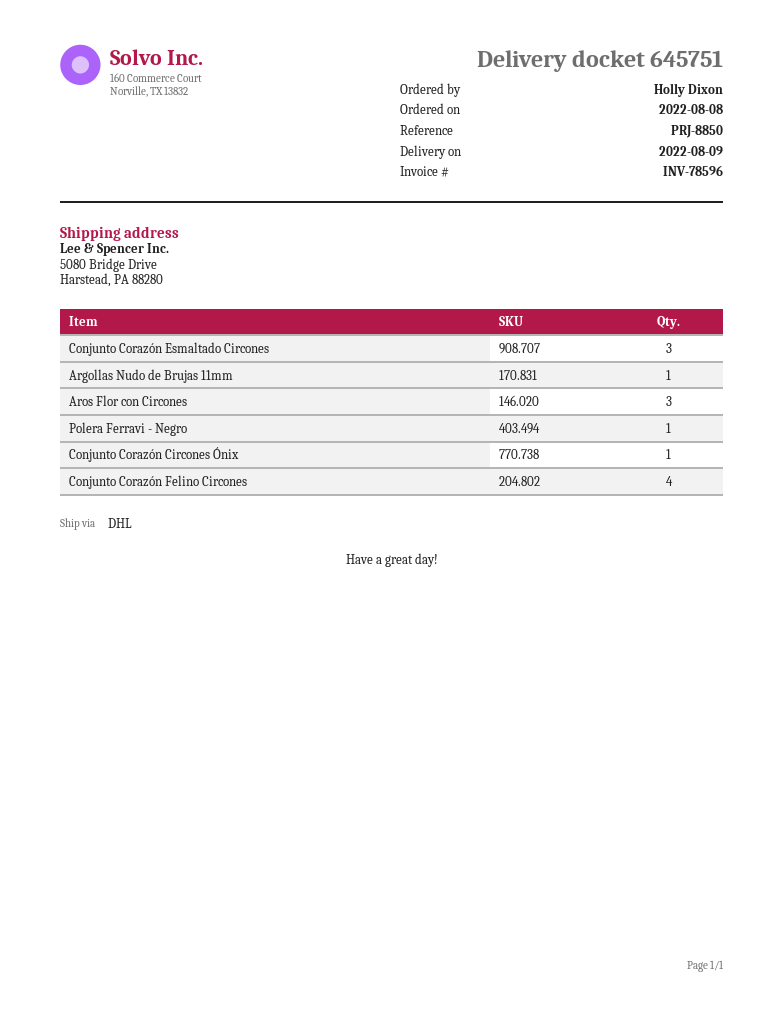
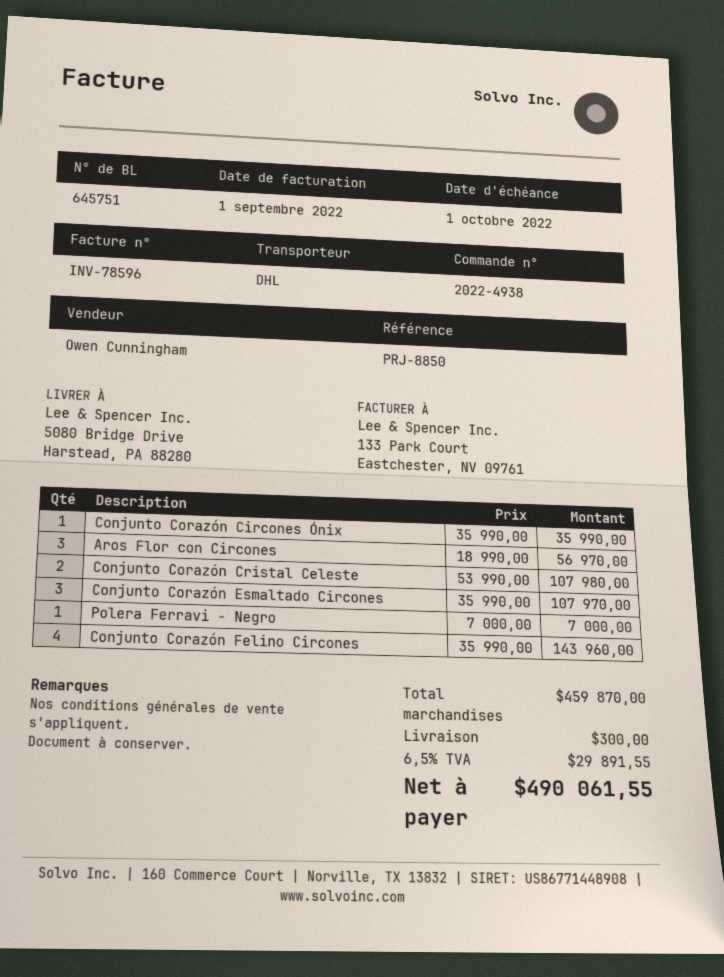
Argollas Nudo de Brujas 11mm: 1 -> none
Conjunto Corazón Cristal Celeste: none -> 2

